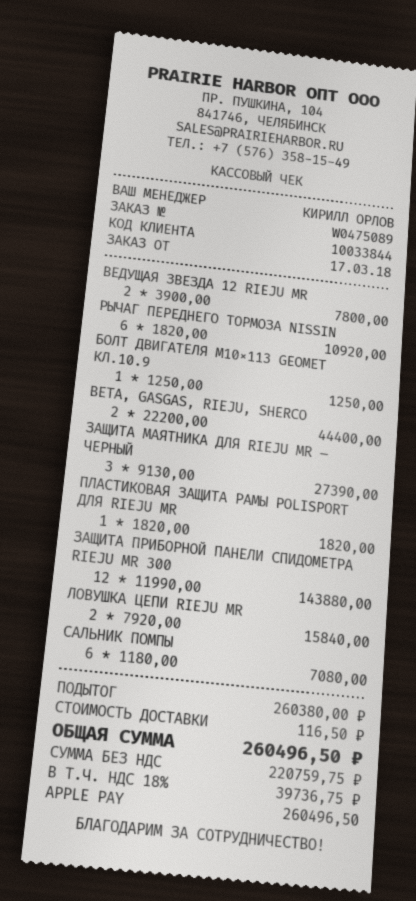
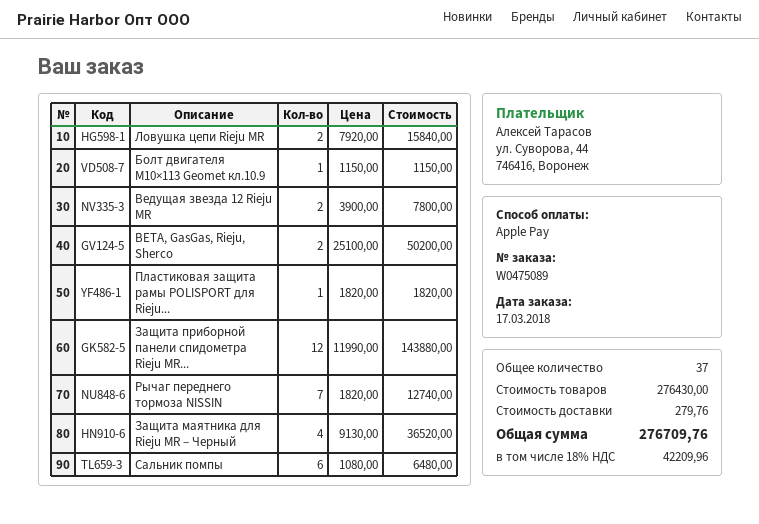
РЫЧАГ ПЕРЕДНЕГО ТОРМОЗА NISSIN: 6 x 1820.00 = 10920.00 -> 7 x 1820.00 = 12740.00
БОЛТ ДВИГАТЕЛЯ M10×113 GEOMET КЛ.10.9: 1 x 1250.00 = 1250.00 -> 1 x 1150.00 = 1150.00
BETA, GASGAS, RIEJU, SHERCO: 2 x 22200.00 = 44400.00 -> 2 x 25100.00 = 50200.00
ЗАЩИТА МАЯТНИКА ДЛЯ RIEJU MR – ЧЕРНЫЙ: 3 x 9130.00 = 27390.00 -> 4 x 9130.00 = 36520.00
САЛЬНИК ПОМПЫ: 6 x 1180.00 = 7080.00 -> 6 x 1080.00 = 6480.00
subtotal: 260380.00 -> 276430.00
shipping: 116.50 -> 279.76
tax: 18% = 39736.75 -> 18% = 42209.96
total: 260496.50 -> 276709.76

